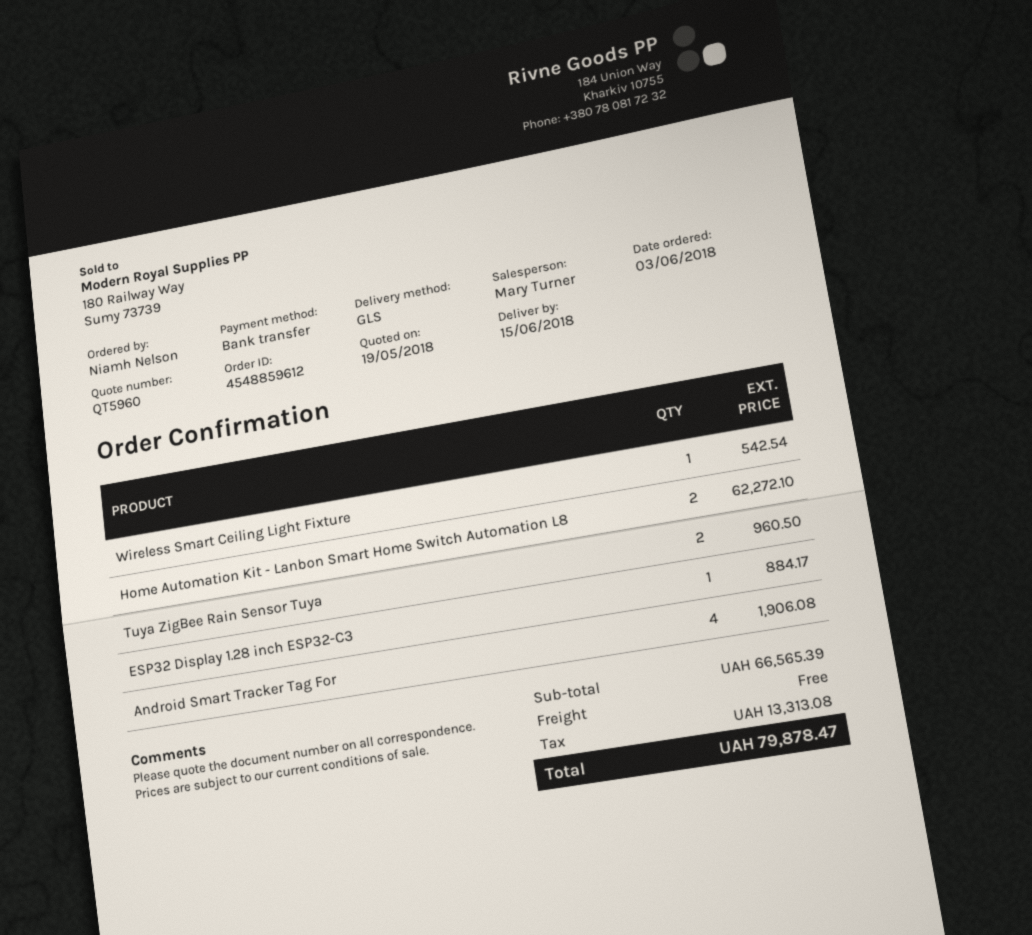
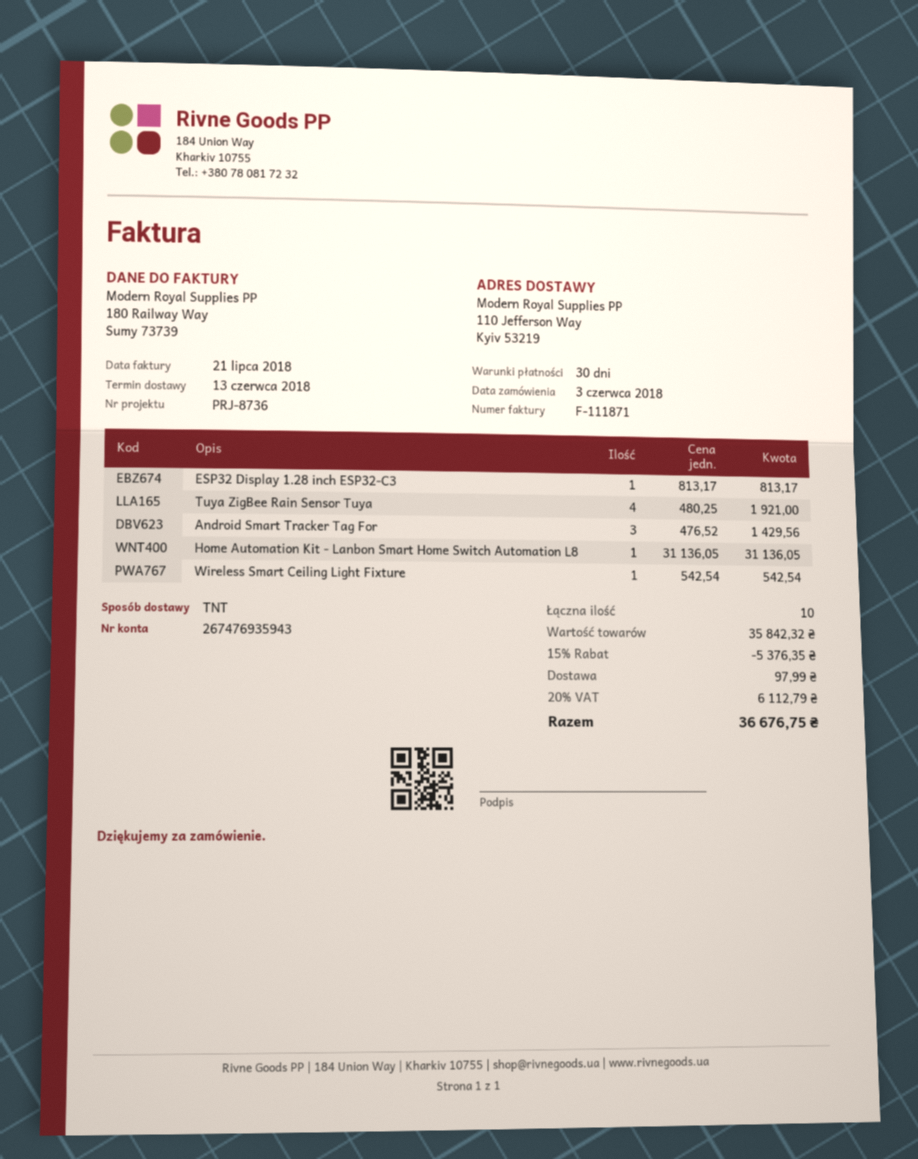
delivery date: 2018-06-15 -> 2018-06-13
shipping method: GLS -> TNT
Home Automation Kit - Lanbon Smart Home Switch Automation L8: 2 for 62272.10 -> 1 for 31136.05
Tuya ZigBee Rain Sensor Tuya: 2 for 960.50 -> 4 for 1921.00
ESP32 Display 1.28 inch ESP32-C3: 1 for 884.17 -> 1 for 813.17
Android Smart Tracker Tag For: 4 for 1906.08 -> 3 for 1429.56
subtotal: 66565.39 -> 35842.32
discount: none -> 15% = 5376.35
shipping: 0.00 -> 97.99
tax: 13313.08 -> 6112.79
total: 79878.47 -> 36676.75

